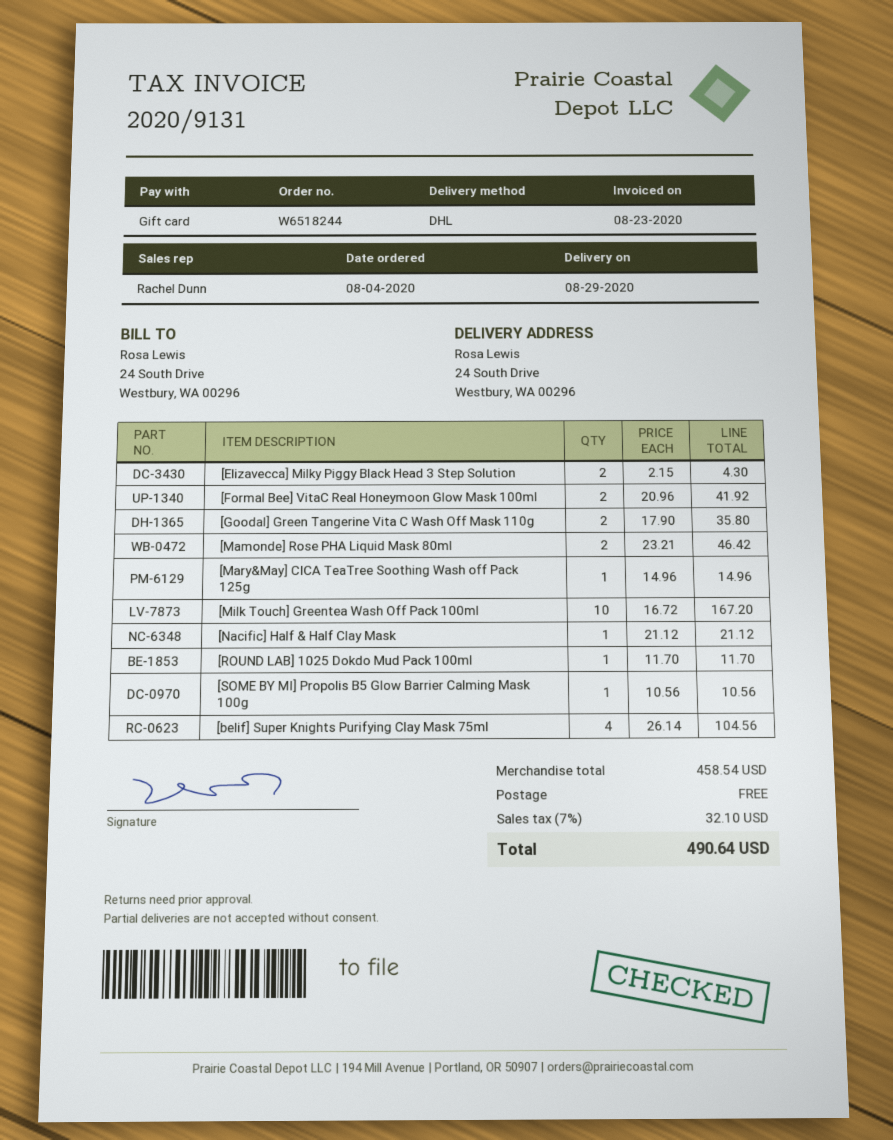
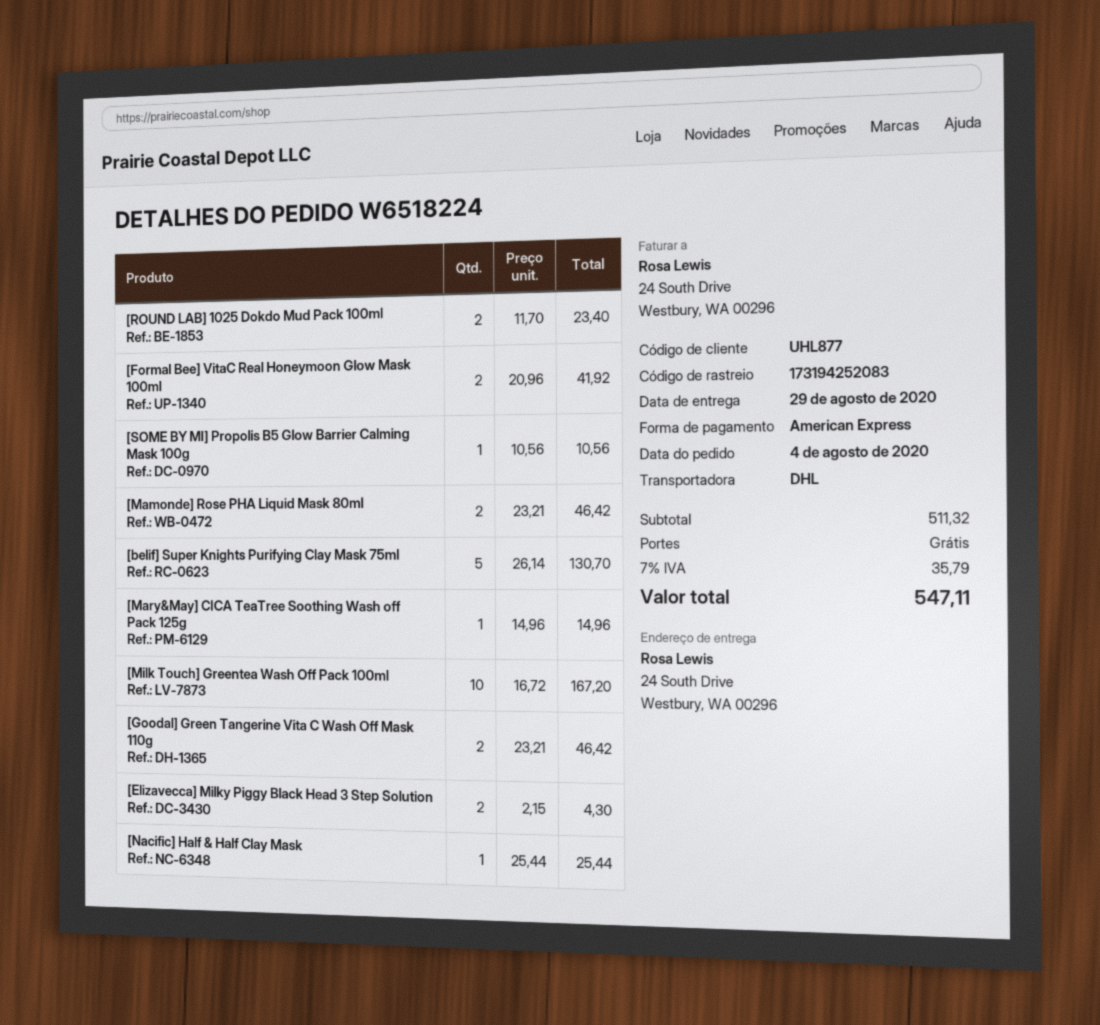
order number: W6518244 -> W6518224
payment method: gift card -> American Express
[Goodal] Green Tangerine Vita C Wash Off Mask 110g: 2 x 17.90 = 35.80 -> 2 x 23.21 = 46.42
[Nacific] Half & Half Clay Mask: 1 x 21.12 = 21.12 -> 1 x 25.44 = 25.44
[ROUND LAB] 1025 Dokdo Mud Pack 100ml: 1 x 11.70 = 11.70 -> 2 x 11.70 = 23.40
[belif] Super Knights Purifying Clay Mask 75ml: 4 x 26.14 = 104.56 -> 5 x 26.14 = 130.70
subtotal: 458.54 -> 511.32
tax: 7% = 32.10 -> 7% = 35.79
total: 490.64 -> 547.11

